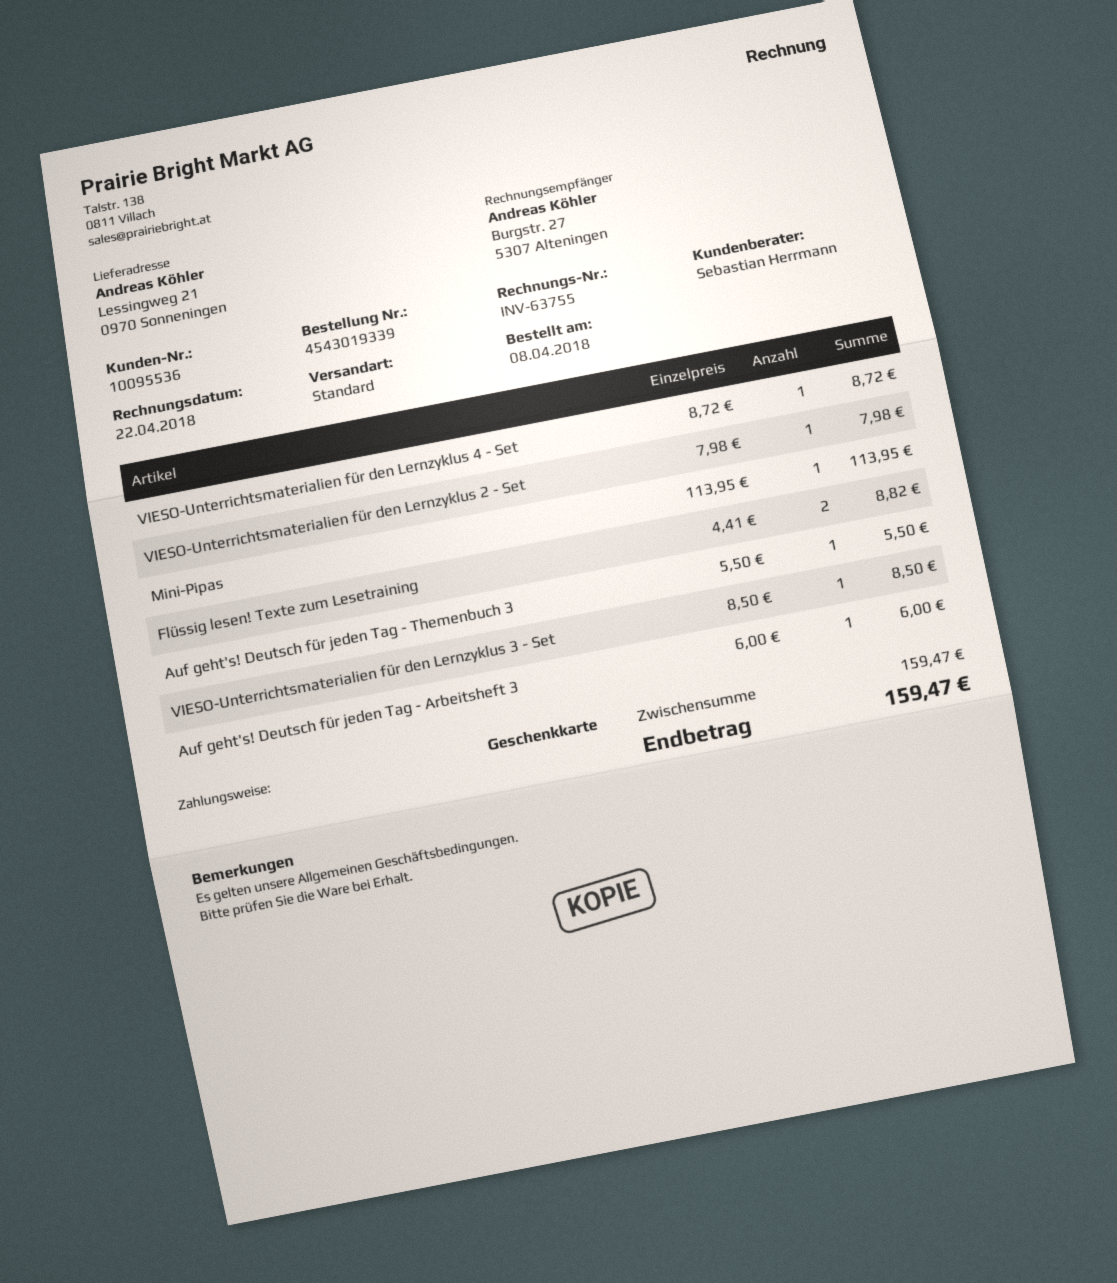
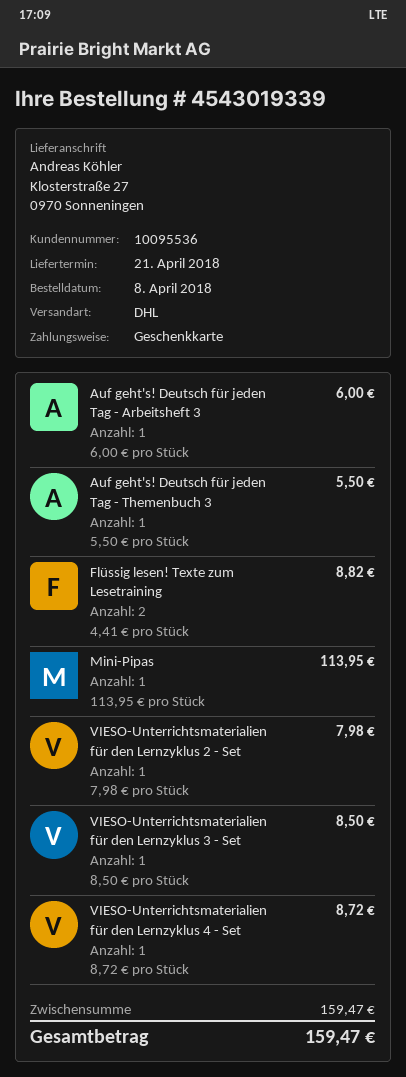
shipping method: standard -> DHL
ship to: Lessingweg 21, 0970 Sonneningen -> Klosterstraße 27, 0970 Sonneningen

